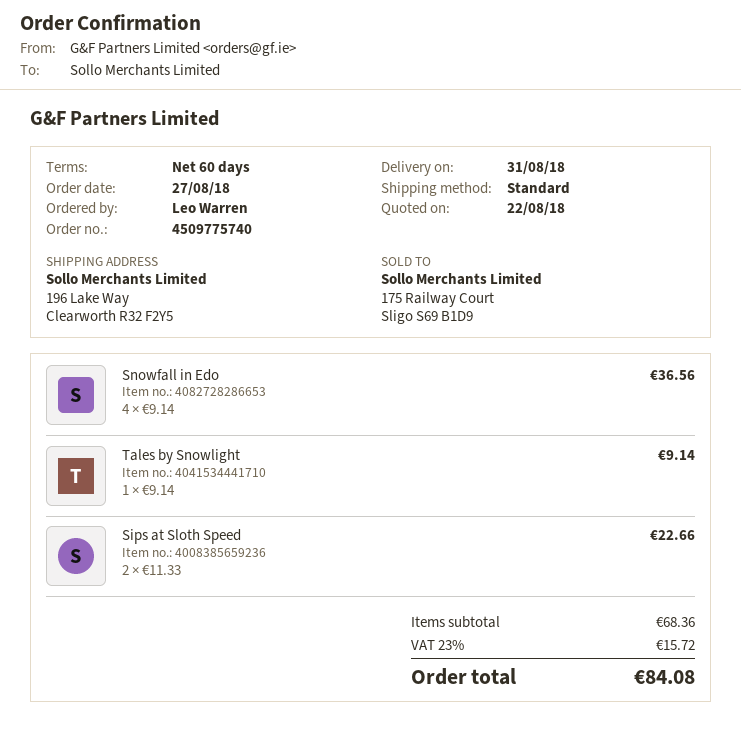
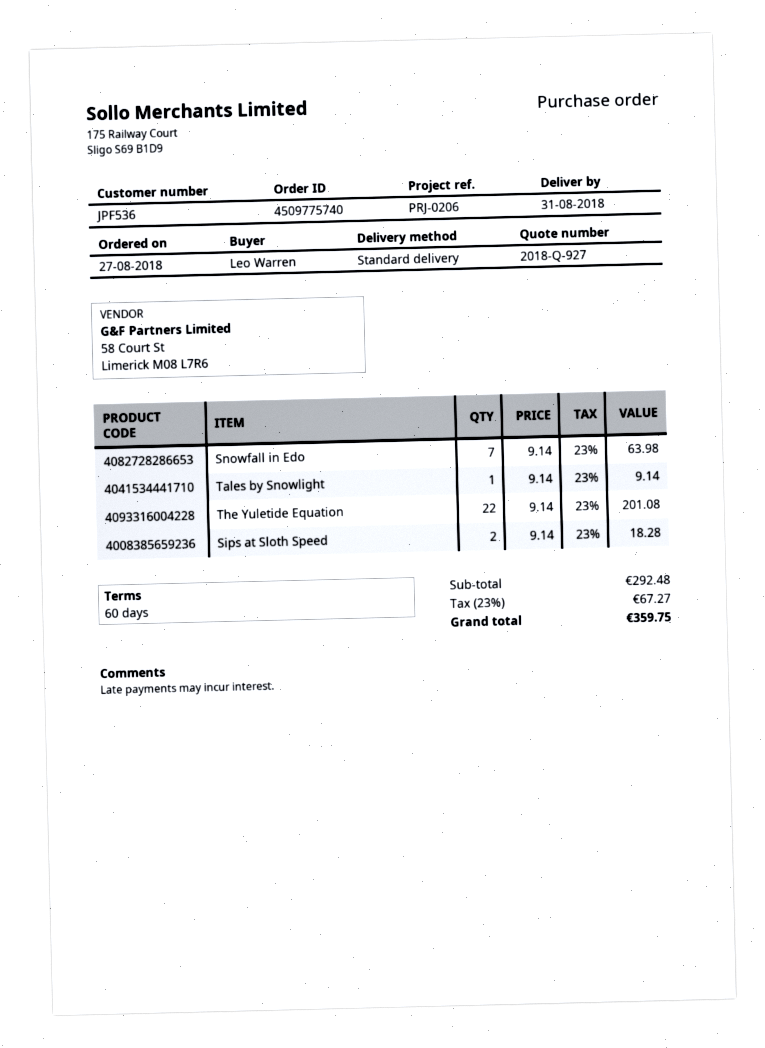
Snowfall in Edo: 4 x 9.14 = 36.56 -> 7 x 9.14 = 63.98
Sips at Sloth Speed: 2 x 11.33 = 22.66 -> 2 x 9.14 = 18.28
The Yuletide Equation: none -> 22 x 9.14 = 201.08
subtotal: 68.36 -> 292.48
tax: 23% = 15.72 -> 23% = 67.27
total: 84.08 -> 359.75

